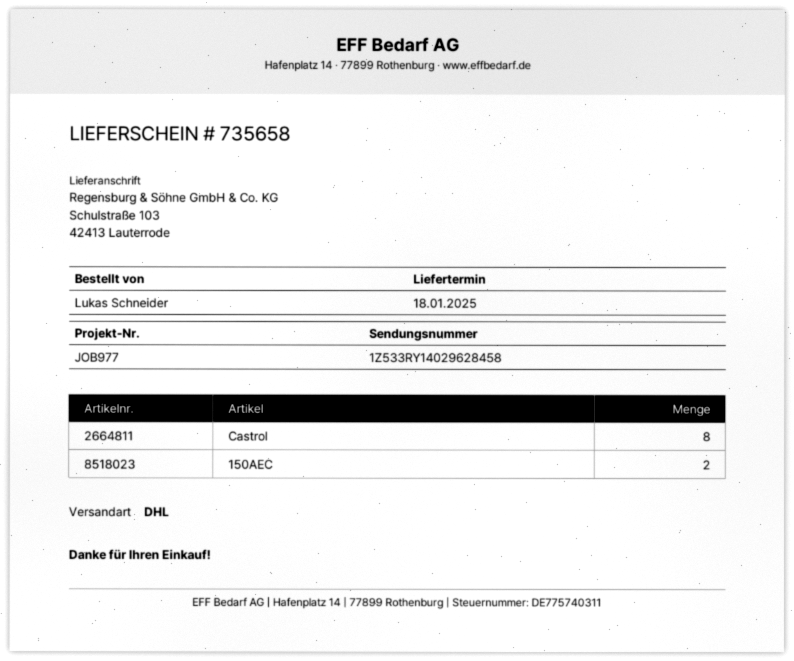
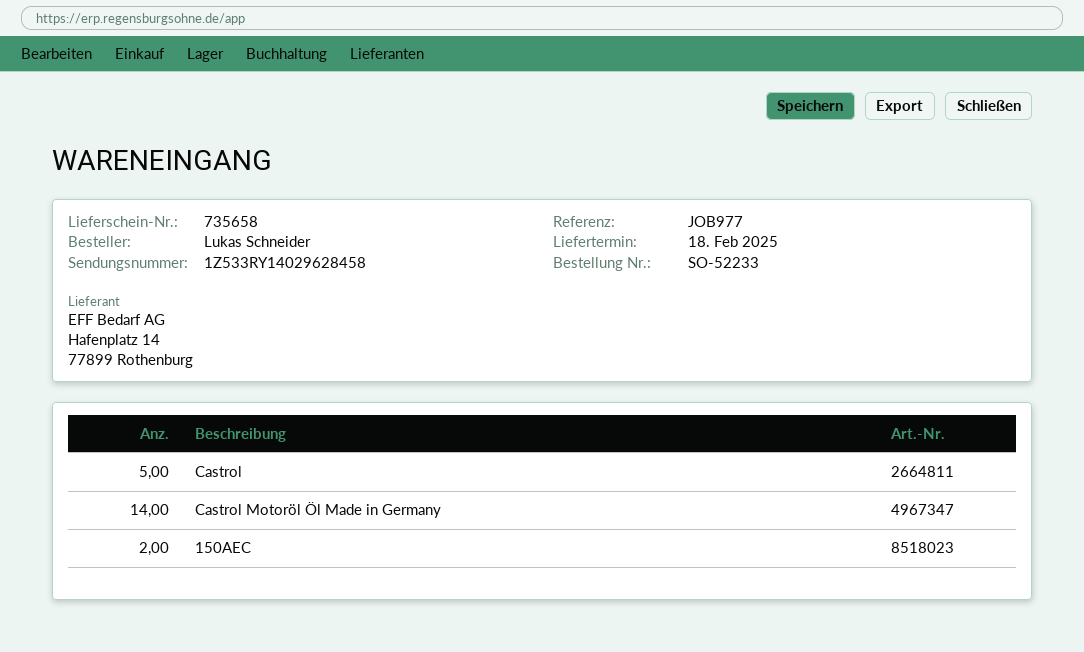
delivery date: 2025-01-18 -> 2025-02-18
Castrol: 8 -> 5
Castrol Motoröl Öl Made in Germany: none -> 14

